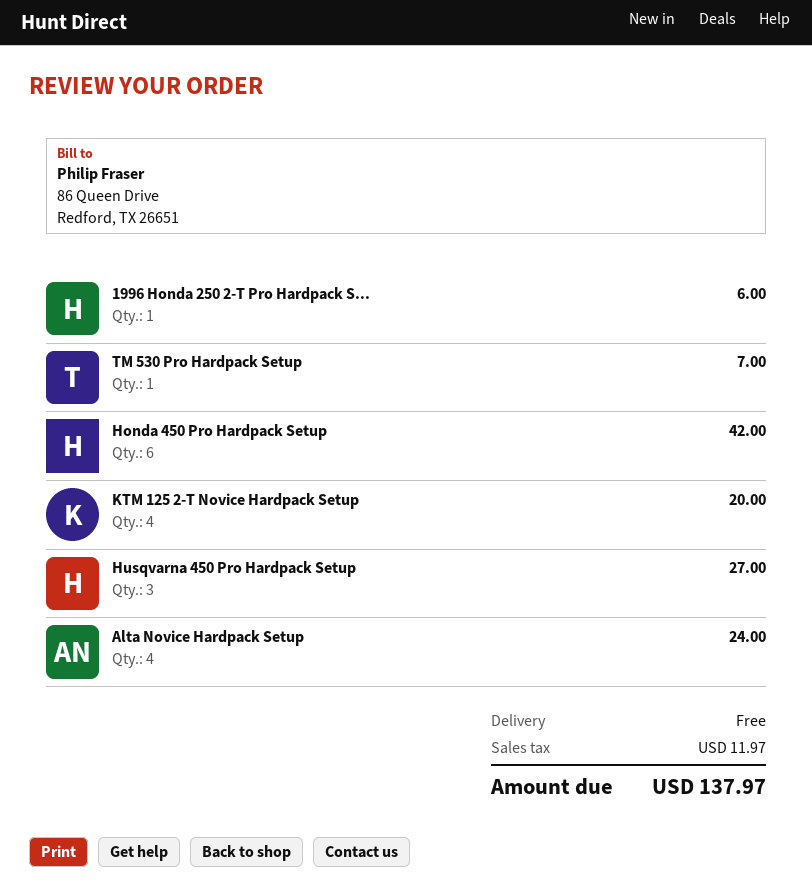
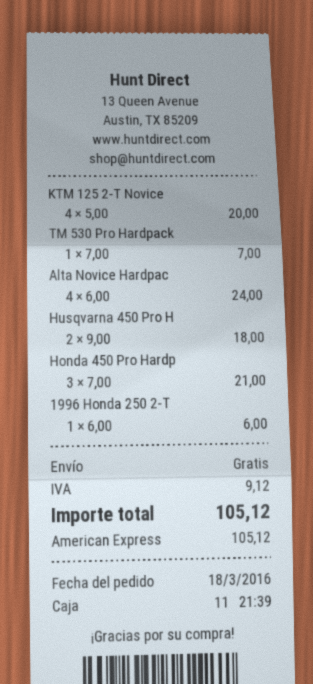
Honda 450 Pro Hardpack Setup: 6 for 42.00 -> 3 for 21.00
Husqvarna 450 Pro Hardpack Setup: 3 for 27.00 -> 2 for 18.00
tax: 11.97 -> 9.12
total: 137.97 -> 105.12

